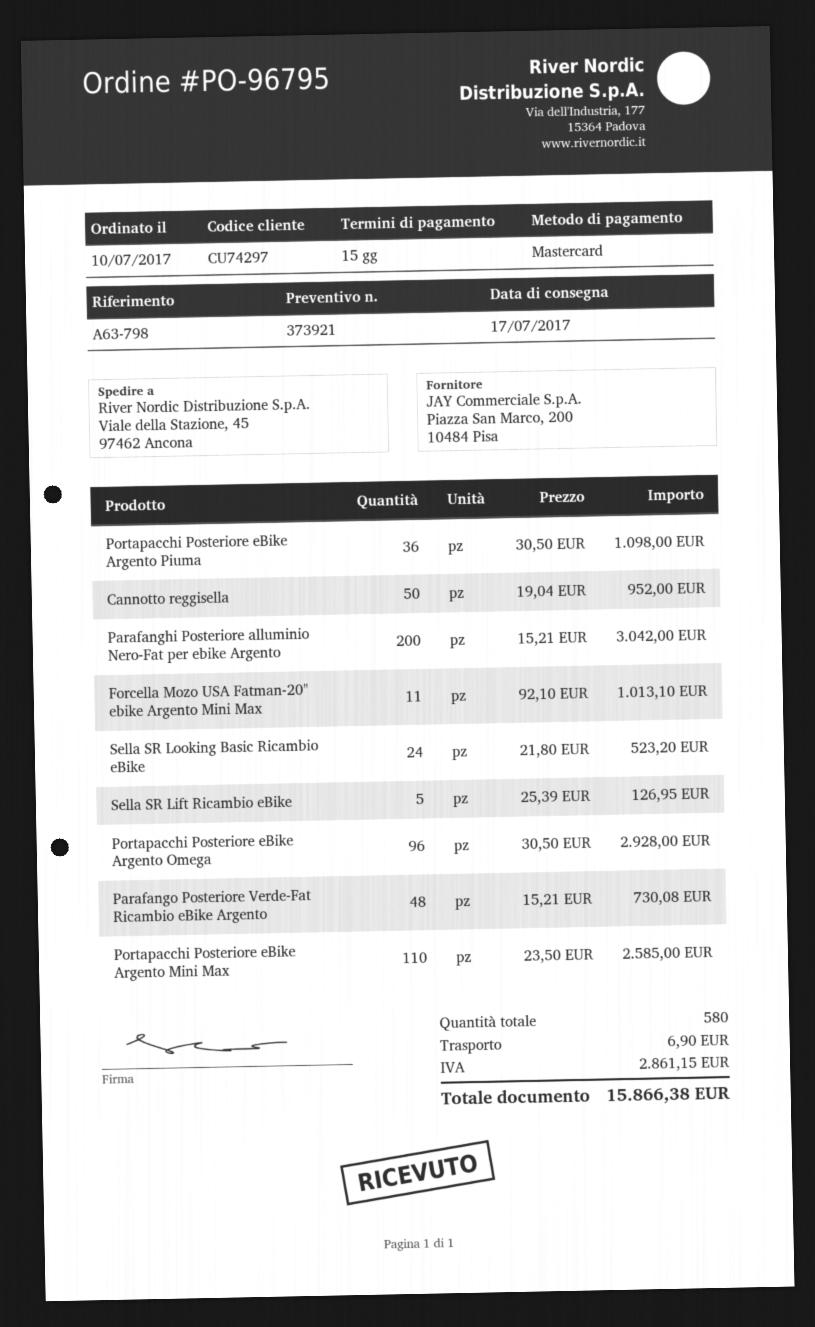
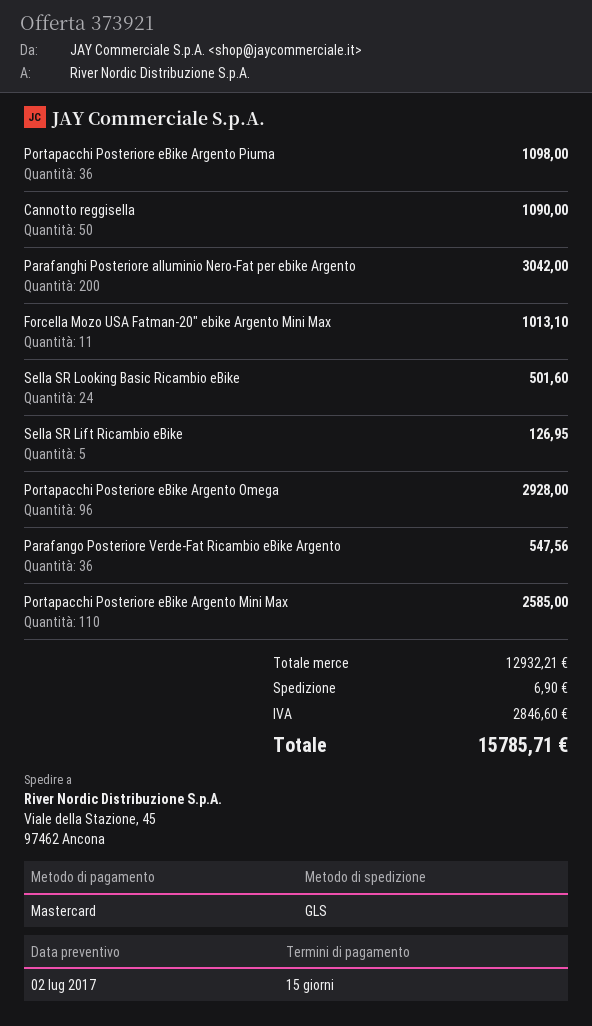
Cannotto reggisella: 50 for 952.00 -> 50 for 1090.00
Sella SR Looking Basic Ricambio eBike: 24 for 523.20 -> 24 for 501.60
Parafango Posteriore Verde-Fat Ricambio eBike Argento: 48 for 730.08 -> 36 for 547.56
tax: 2861.15 -> 2846.60
total: 15866.38 -> 15785.71

